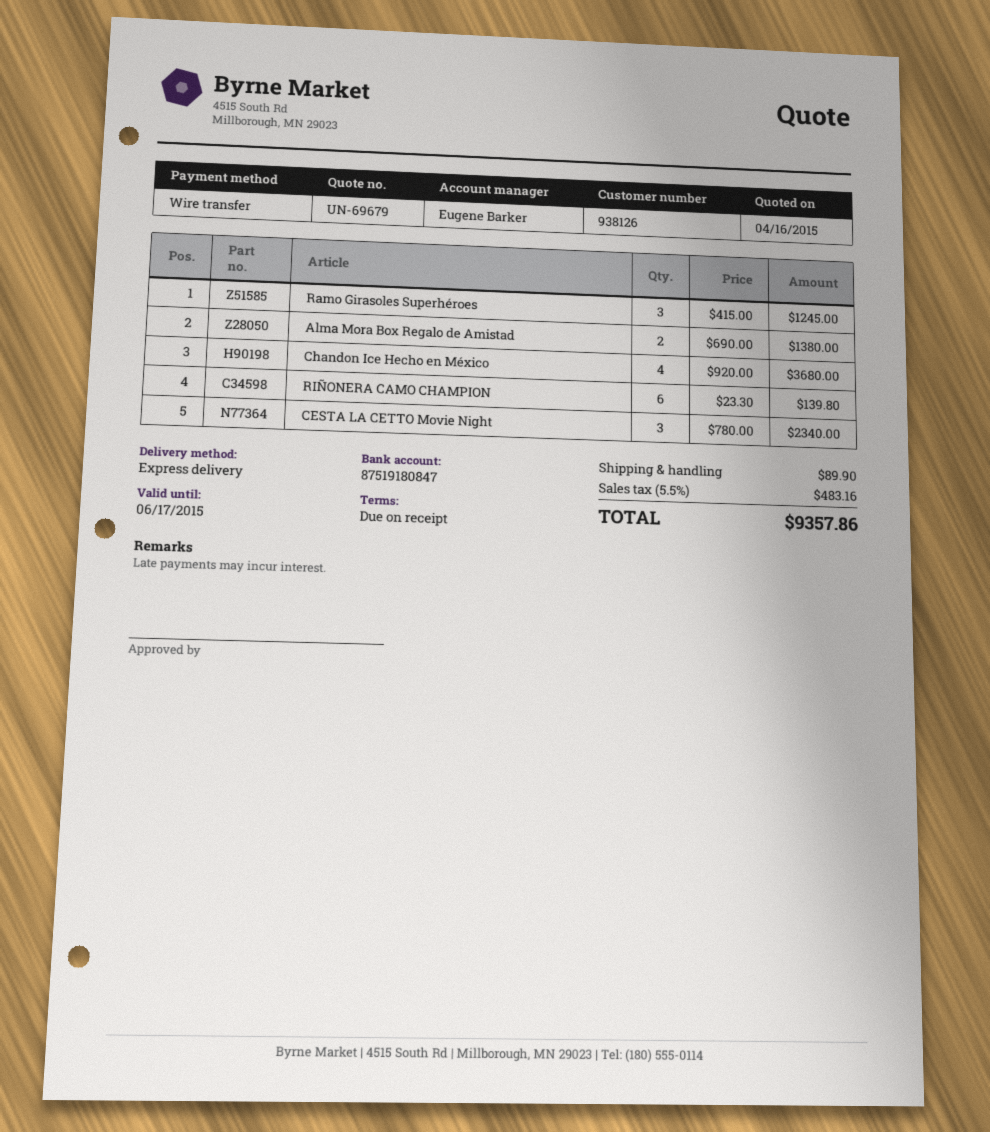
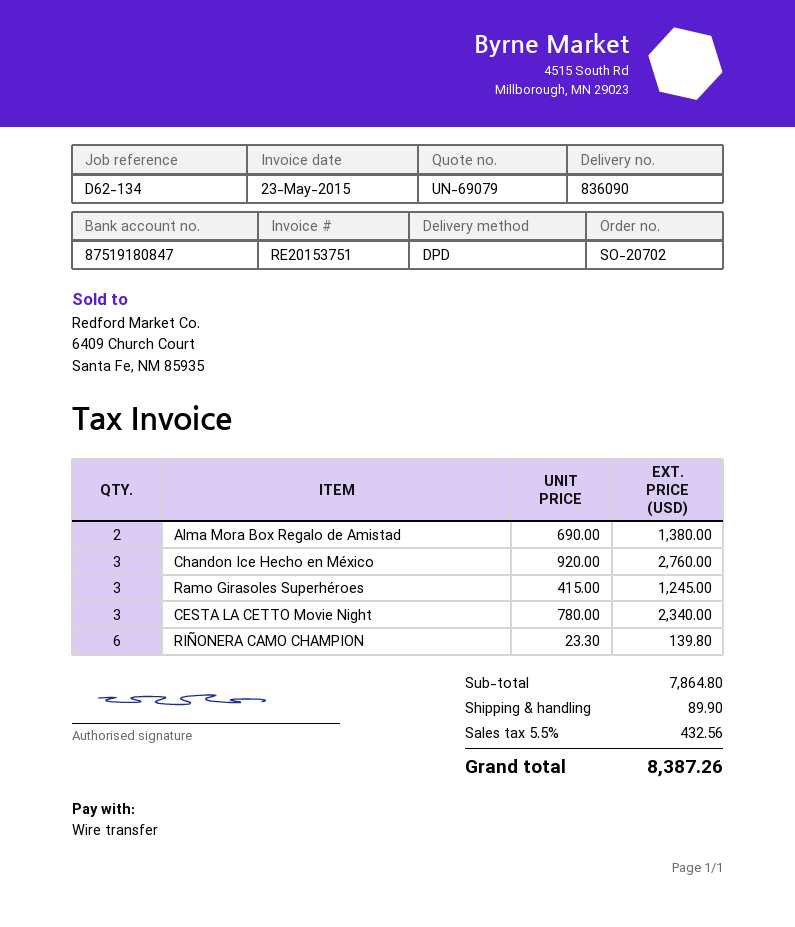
quote number: UN-69679 -> UN-69079
shipping method: express -> DPD
Chandon Ice Hecho en México: 4 x 920.00 = 3680.00 -> 3 x 920.00 = 2760.00
tax: 5.5% = 483.16 -> 5.5% = 432.56
total: 9357.86 -> 8387.26

